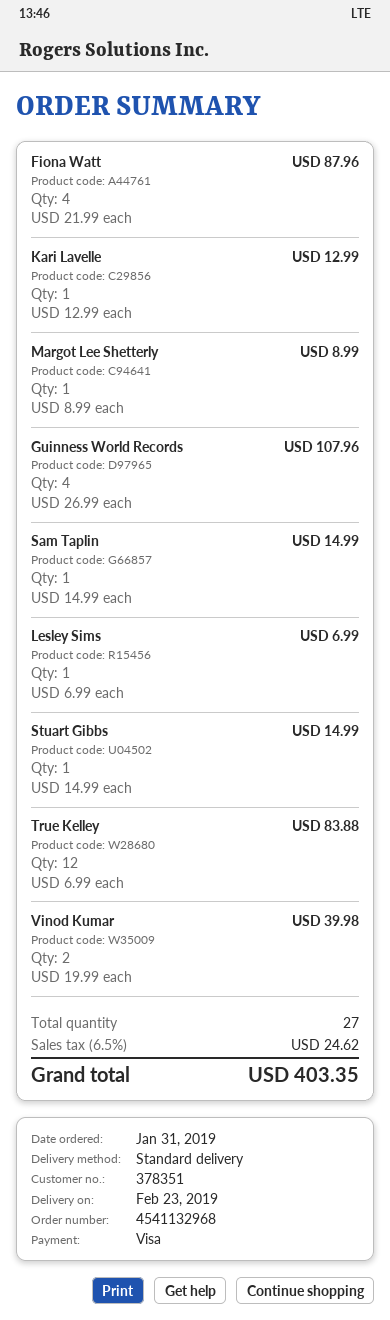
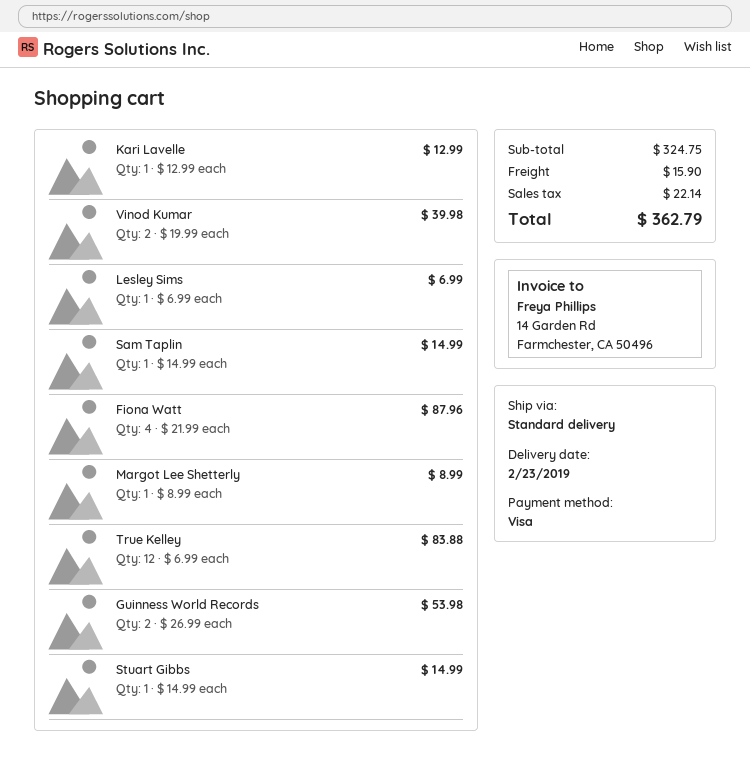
Guinness World Records: 4 x 26.99 = 107.96 -> 2 x 26.99 = 53.98
shipping: none -> 15.90
tax: 24.62 -> 22.14
total: 403.35 -> 362.79

